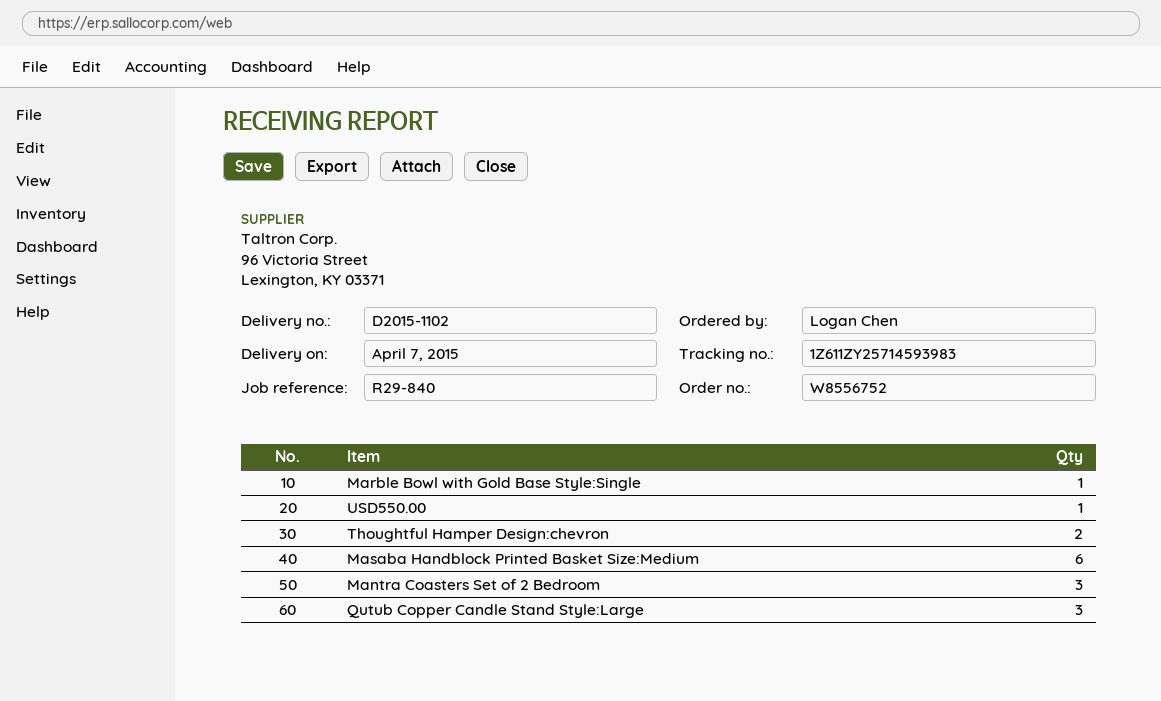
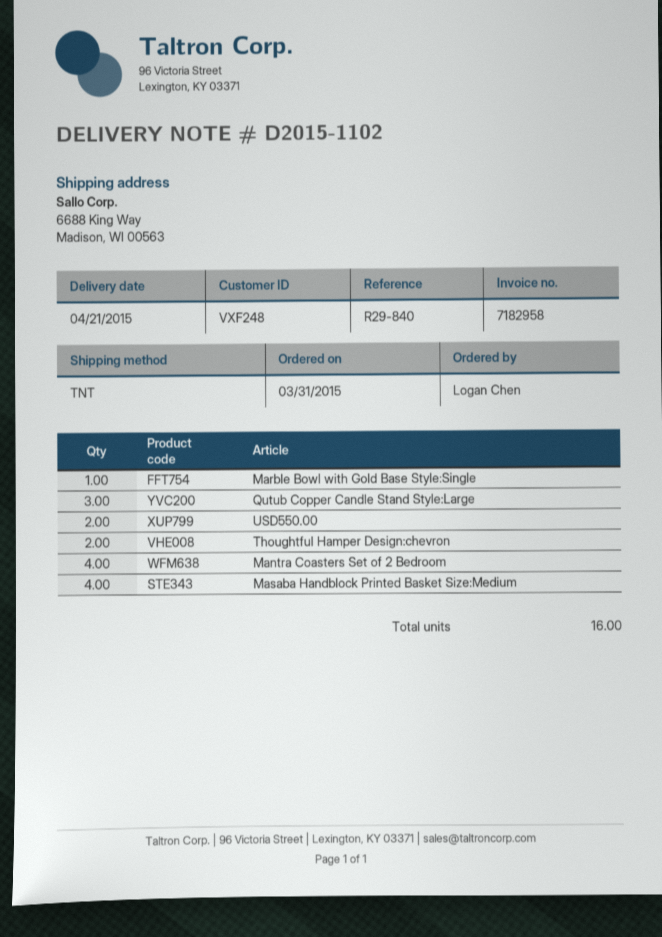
delivery date: 2015-04-07 -> 2015-04-21
USD550.00: 1 -> 2
Masaba Handblock Printed Basket Size:Medium: 6 -> 4
Mantra Coasters Set of 2 Bedroom: 3 -> 4

